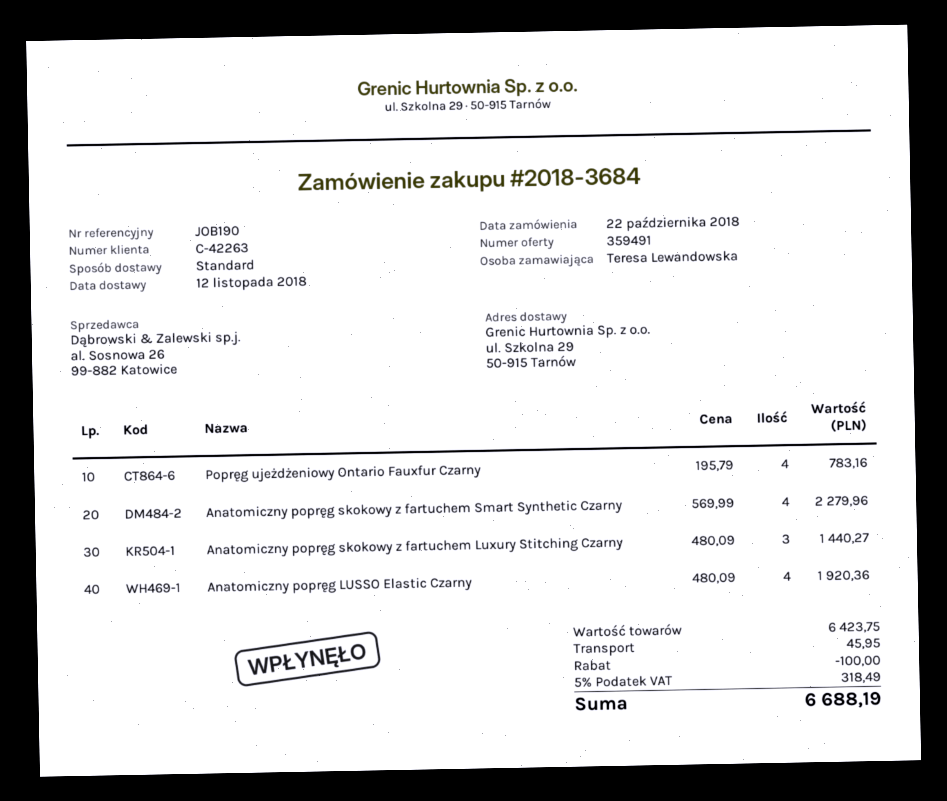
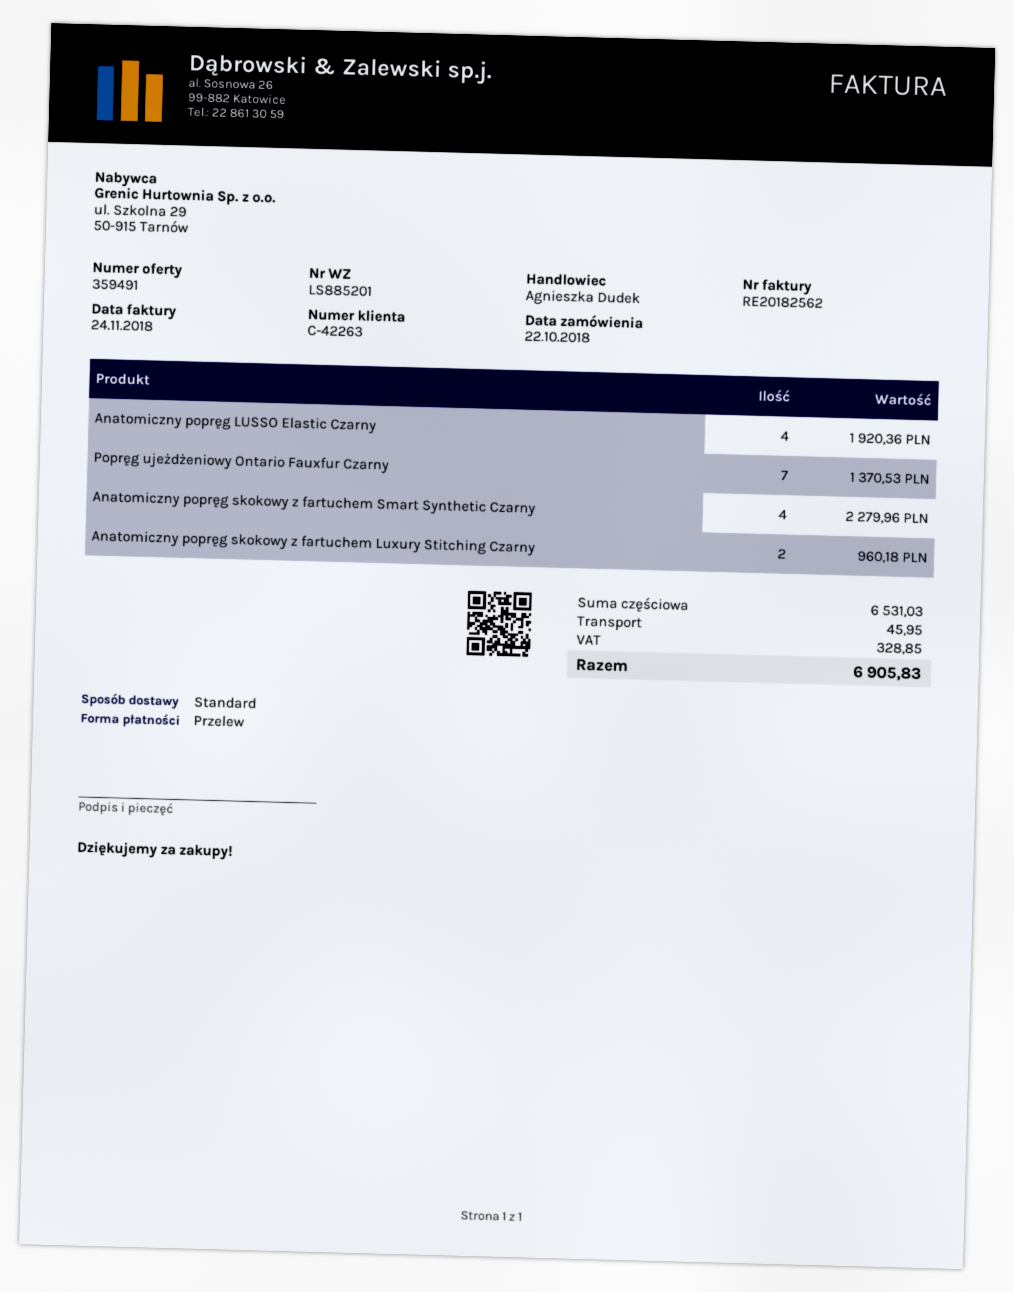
Popręg ujeżdżeniowy Ontario Fauxfur Czarny: 4 for 783.16 -> 7 for 1370.53
Anatomiczny popręg skokowy z fartuchem Luxury Stitching Czarny: 3 for 1440.27 -> 2 for 960.18
subtotal: 6423.75 -> 6531.03
discount: 100.00 -> none
tax: 318.49 -> 328.85
total: 6688.19 -> 6905.83

